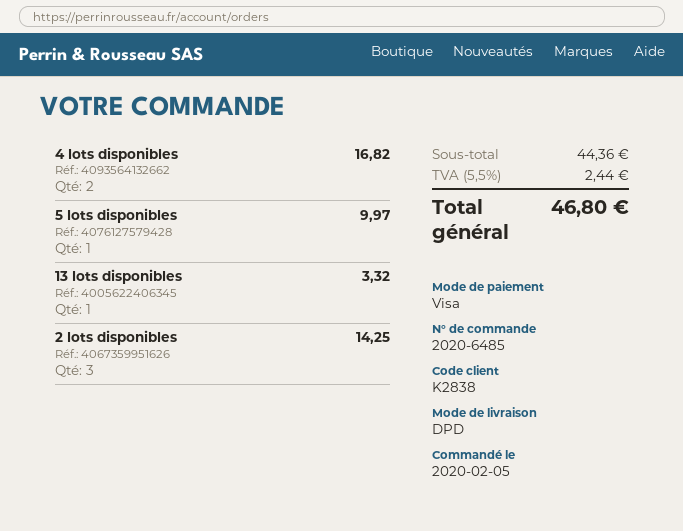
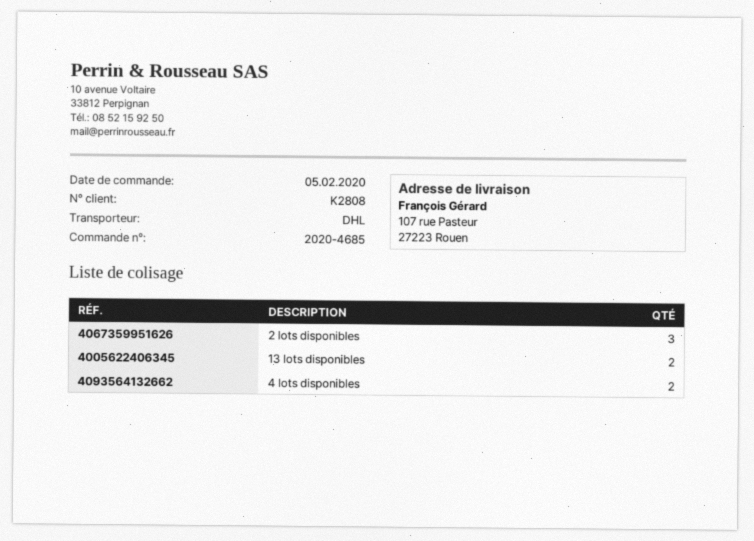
order number: 2020-6485 -> 2020-4685
customer number: K2838 -> K2808
shipping method: DPD -> DHL
5 lots disponibles: 1 -> none
13 lots disponibles: 1 -> 2

